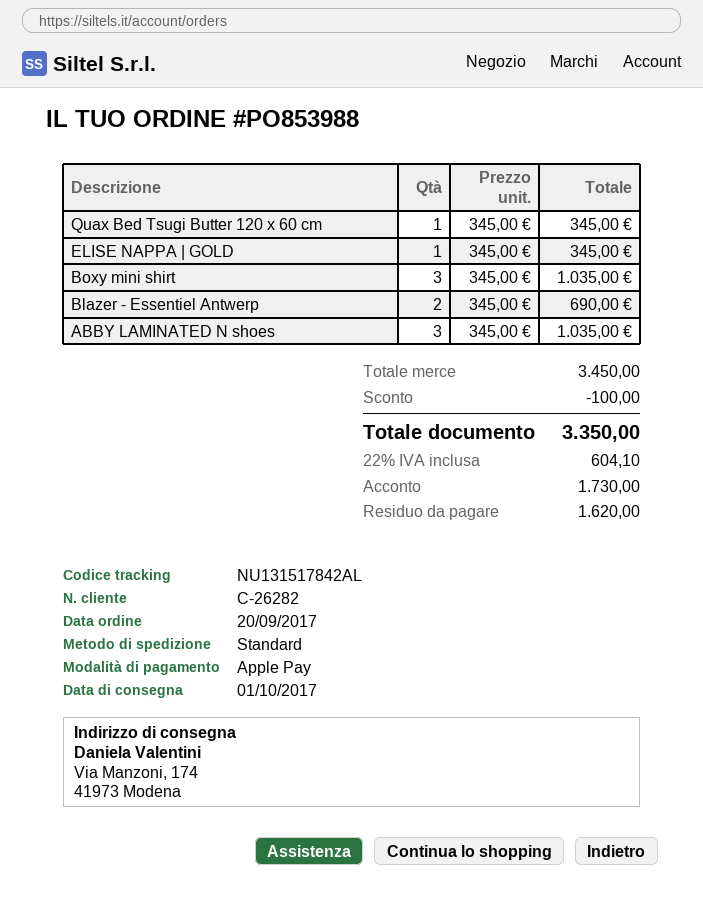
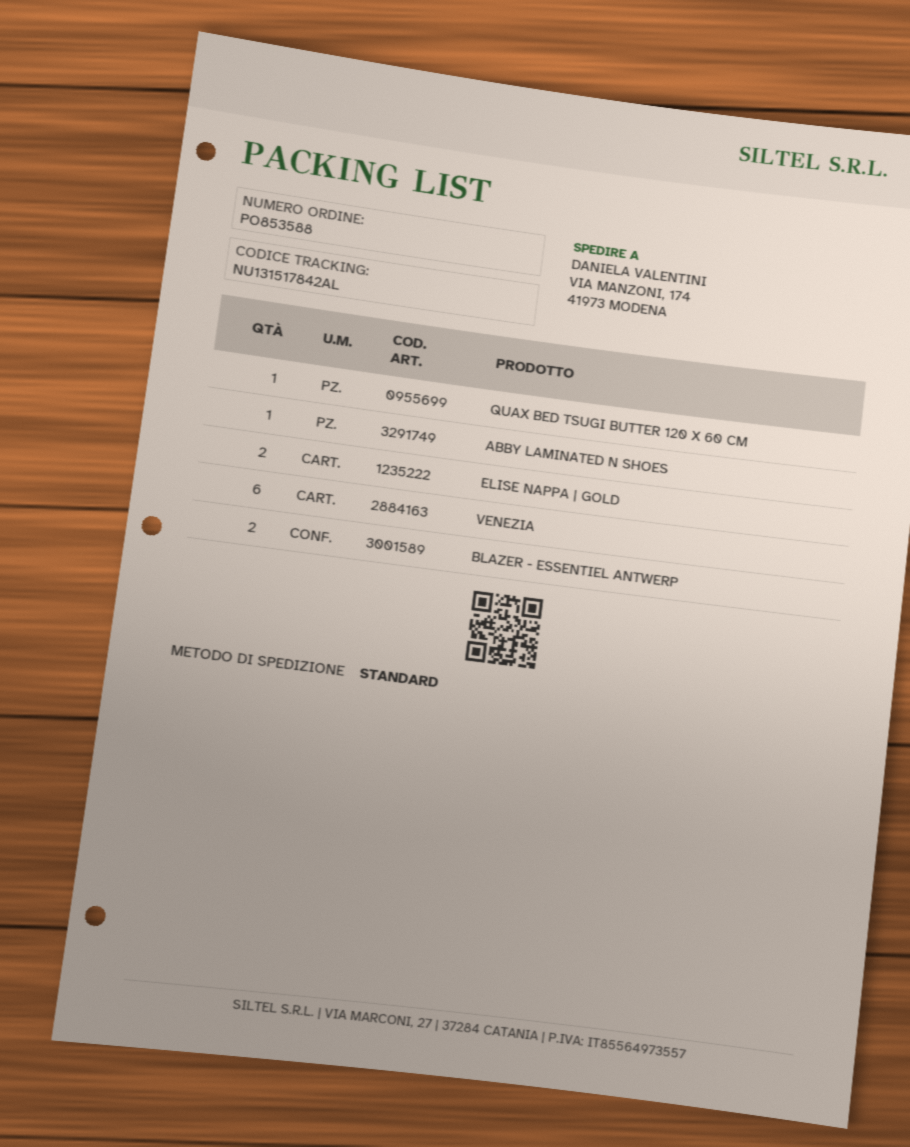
order number: PO853988 -> PO853588
ELISE NAPPA | GOLD: 1 -> 2
Boxy mini shirt: 3 -> none
ABBY LAMINATED N shoes: 3 -> 1
VENEZIA: none -> 6

